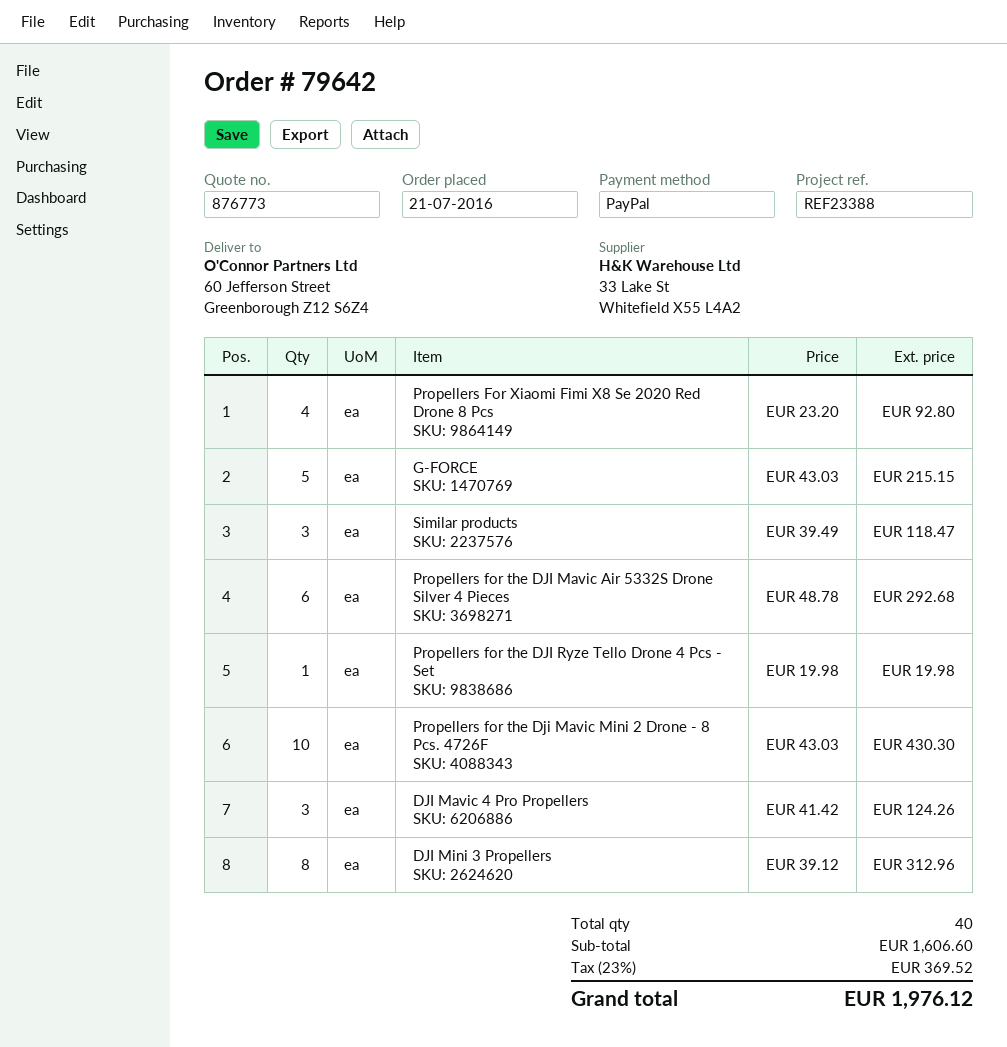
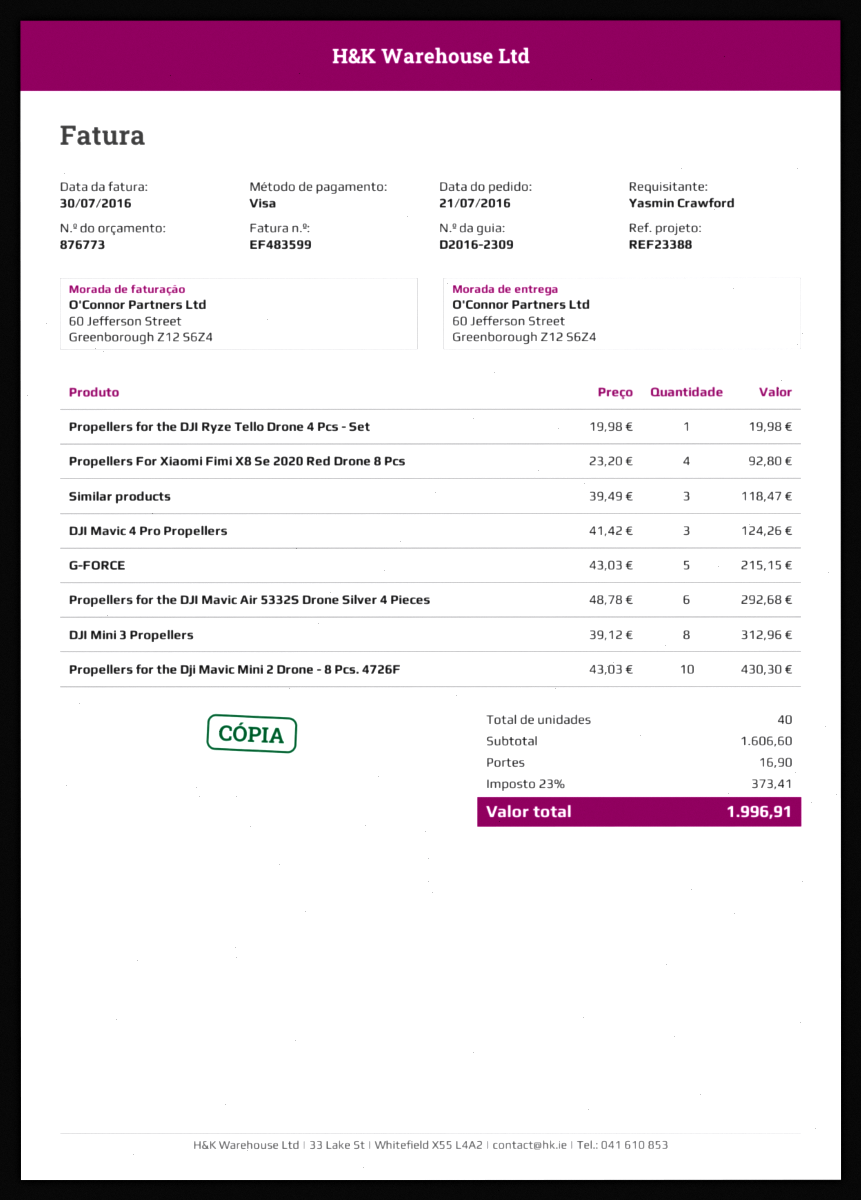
payment method: PayPal -> Visa
shipping: none -> 16.90
tax: 23% = 369.52 -> 23% = 373.41
total: 1976.12 -> 1996.91

